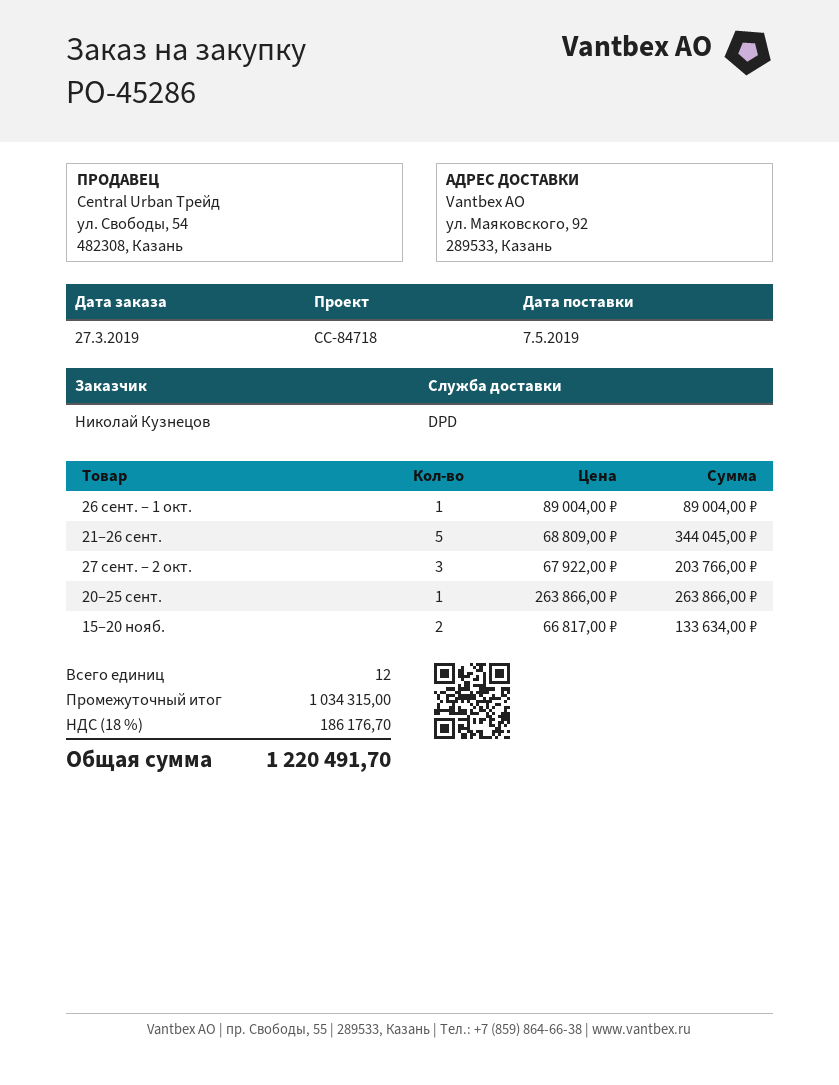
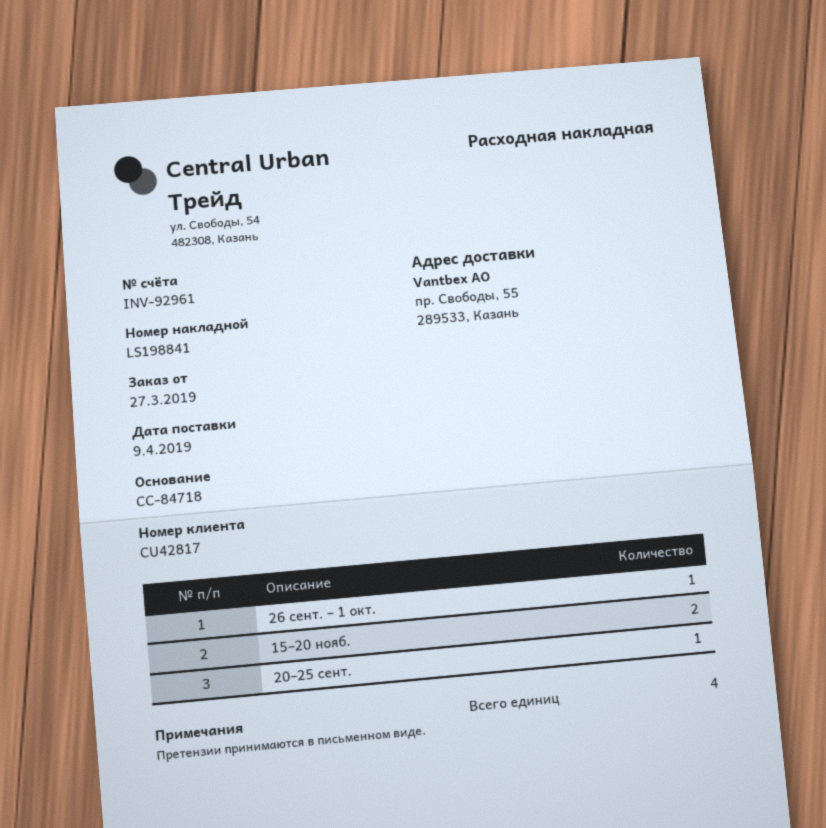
delivery date: 2019-05-07 -> 2019-04-09
ship to: ул. Маяковского, 92, 289533, Казань -> пр. Свободы, 55, 289533, Казань
21–26 сент.: 5 -> none
27 сент. – 2 окт.: 3 -> none
total quantity: 12 -> 4

